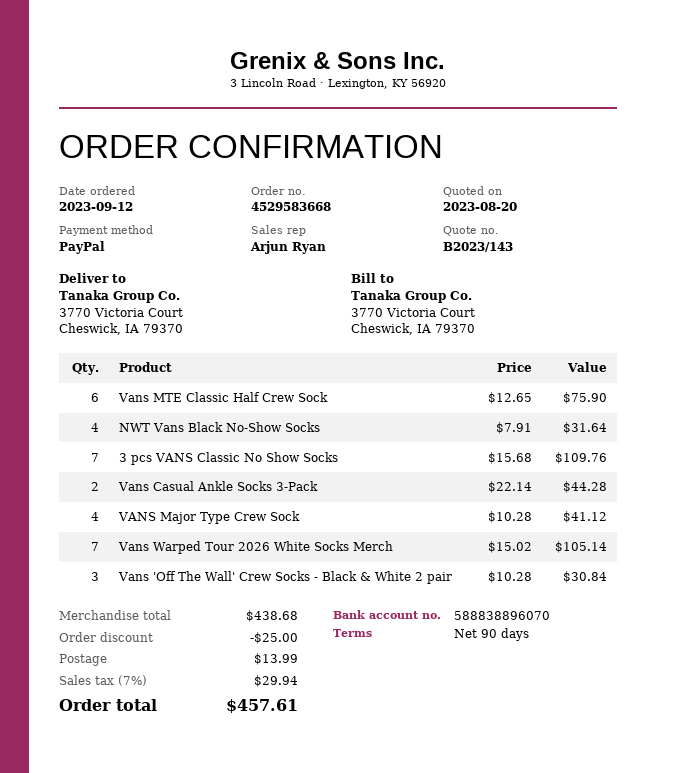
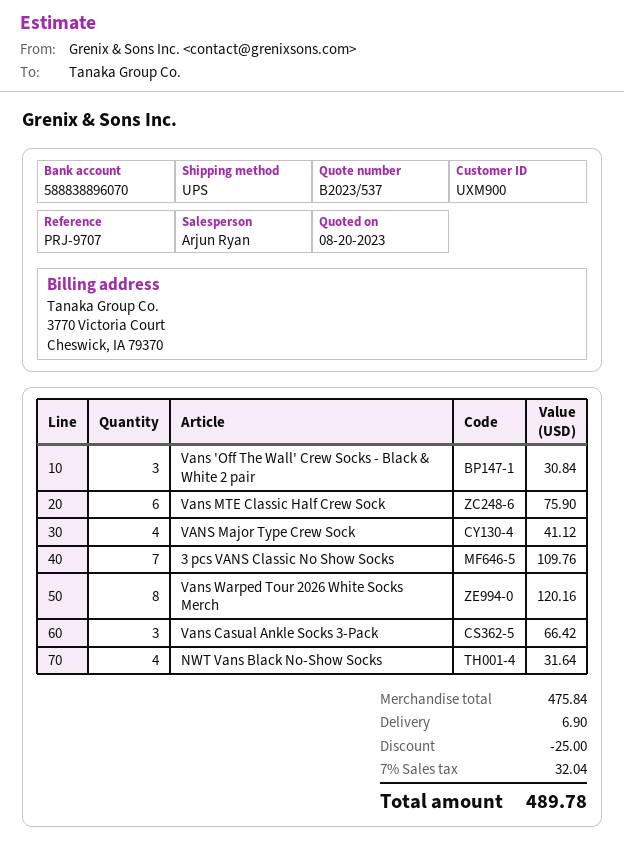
quote number: B2023/143 -> B2023/537
Vans Casual Ankle Socks 3-Pack: 2 for 44.28 -> 3 for 66.42
Vans Warped Tour 2026 White Socks Merch: 7 for 105.14 -> 8 for 120.16
subtotal: 438.68 -> 475.84
shipping: 13.99 -> 6.90
tax: 7% = 29.94 -> 7% = 32.04
total: 457.61 -> 489.78

